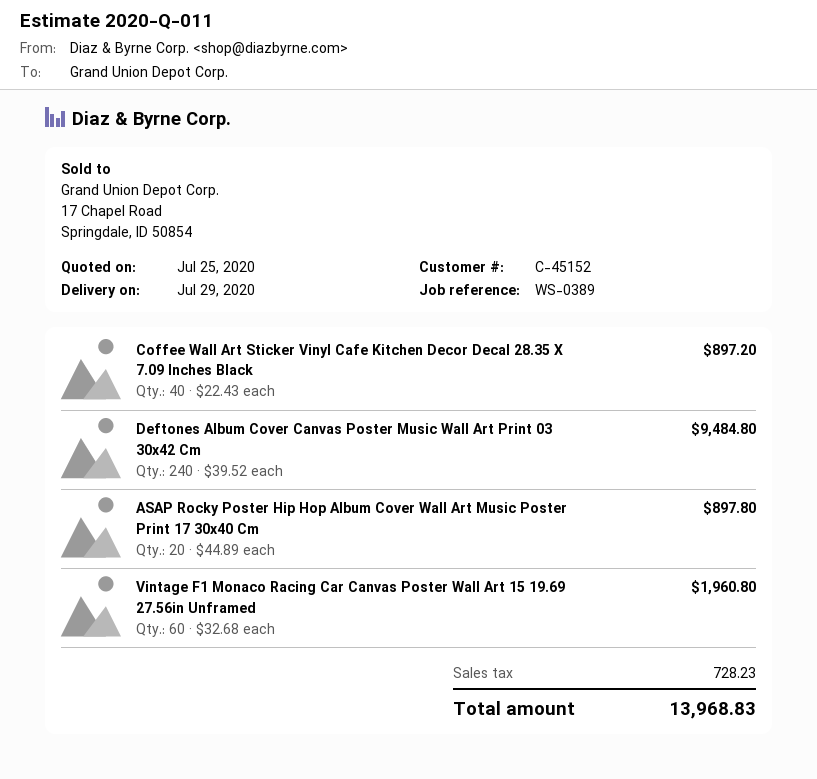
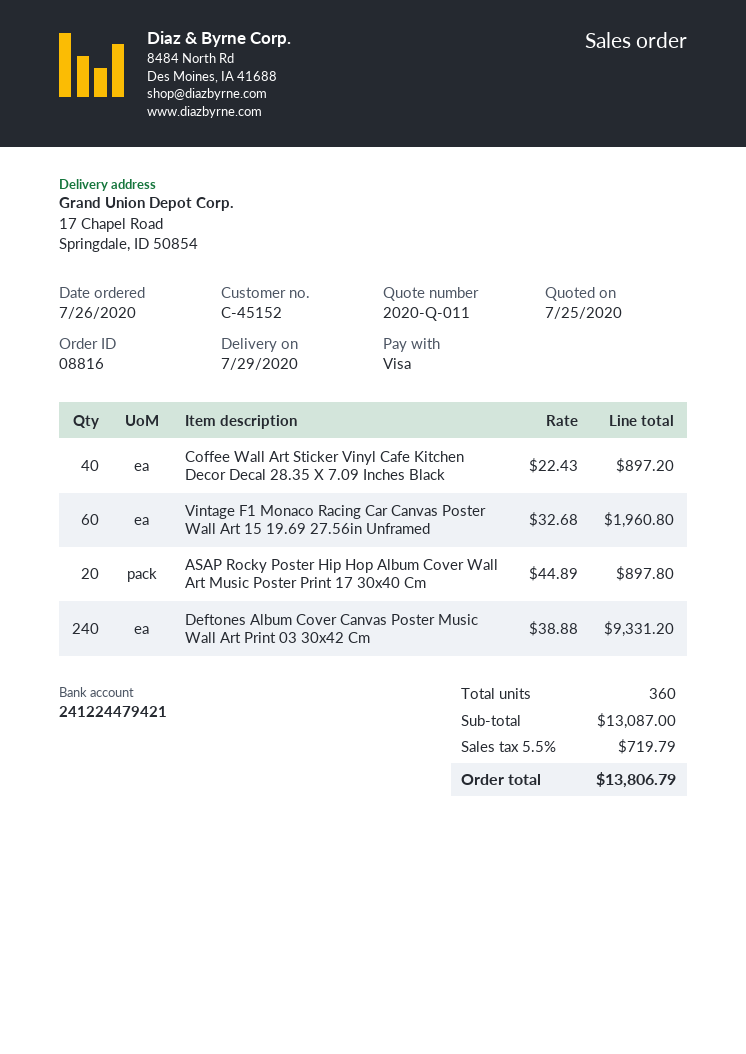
Deftones Album Cover Canvas Poster Music Wall Art Print 03 30x42 Cm: 240 x 39.52 = 9484.80 -> 240 x 38.88 = 9331.20
tax: 728.23 -> 719.79
total: 13968.83 -> 13806.79

